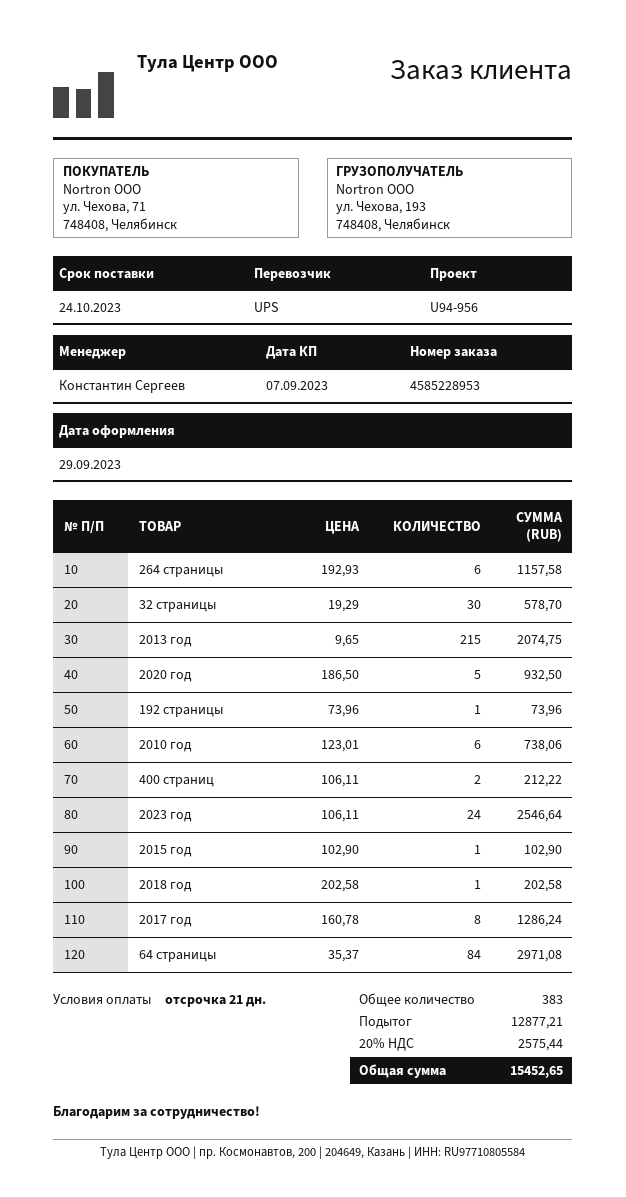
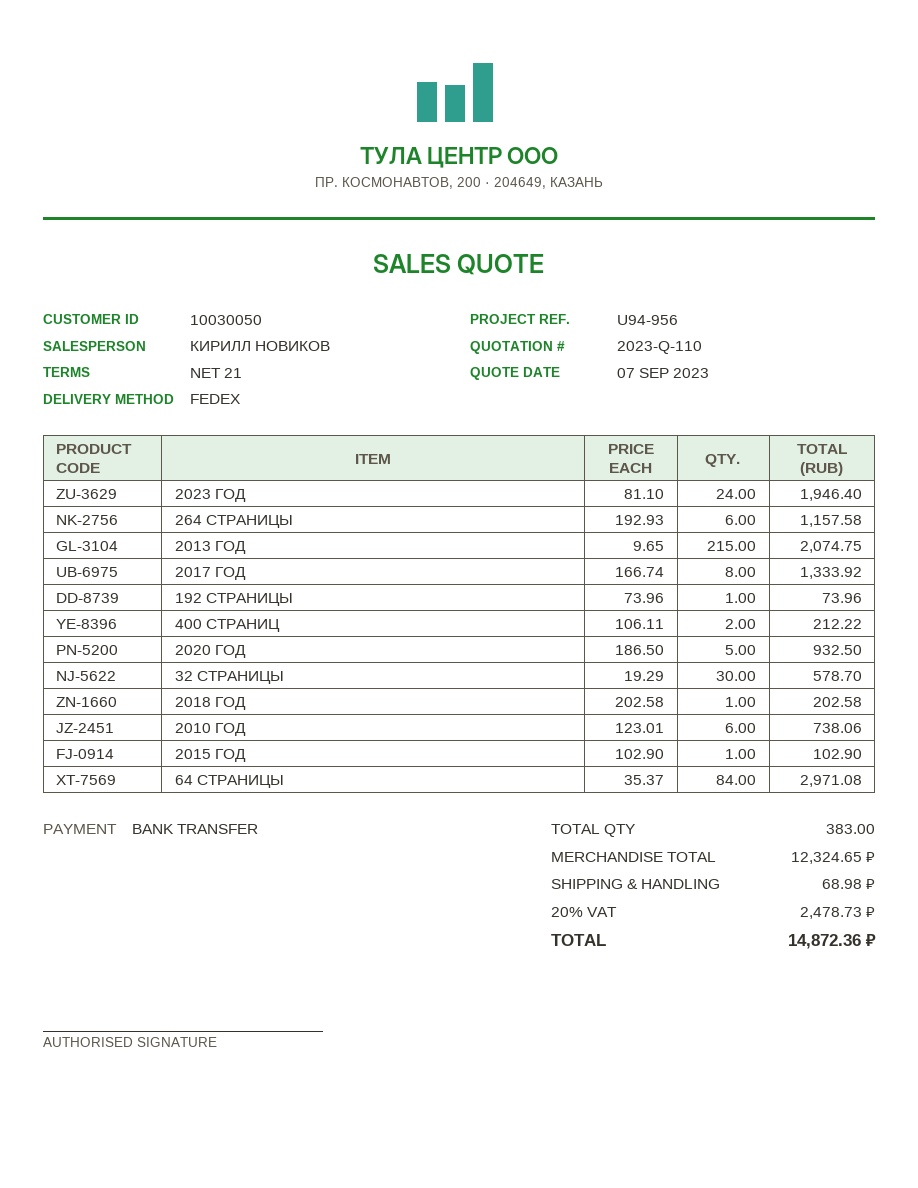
sales rep: Константин Сергеев -> КИРИЛЛ НОВИКОВ
shipping method: UPS -> FedEx
2023 год: 24 x 106.11 = 2546.64 -> 24 x 81.10 = 1946.40
2017 год: 8 x 160.78 = 1286.24 -> 8 x 166.74 = 1333.92
subtotal: 12877.21 -> 12324.65
shipping: none -> 68.98
tax: 20% = 2575.44 -> 20% = 2478.73
total: 15452.65 -> 14872.36

